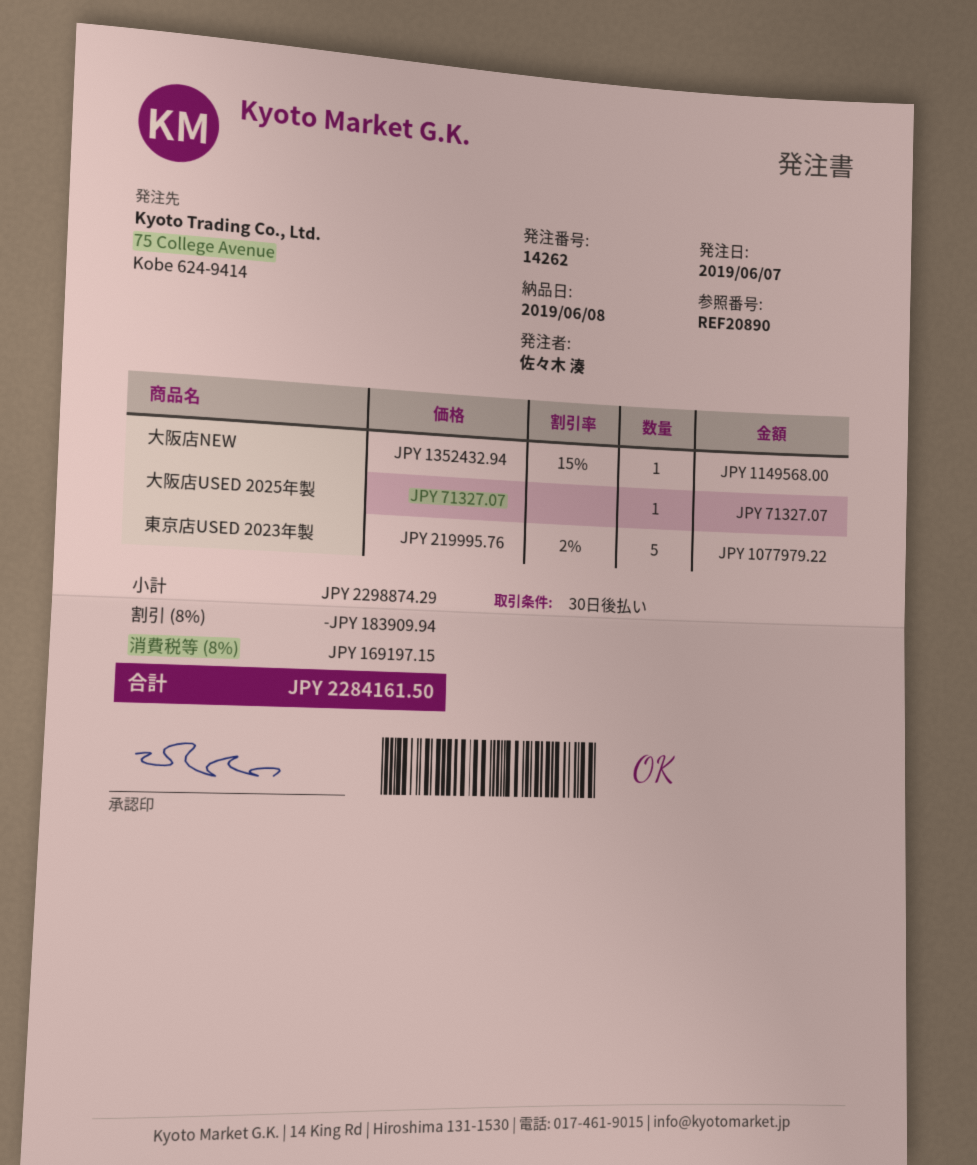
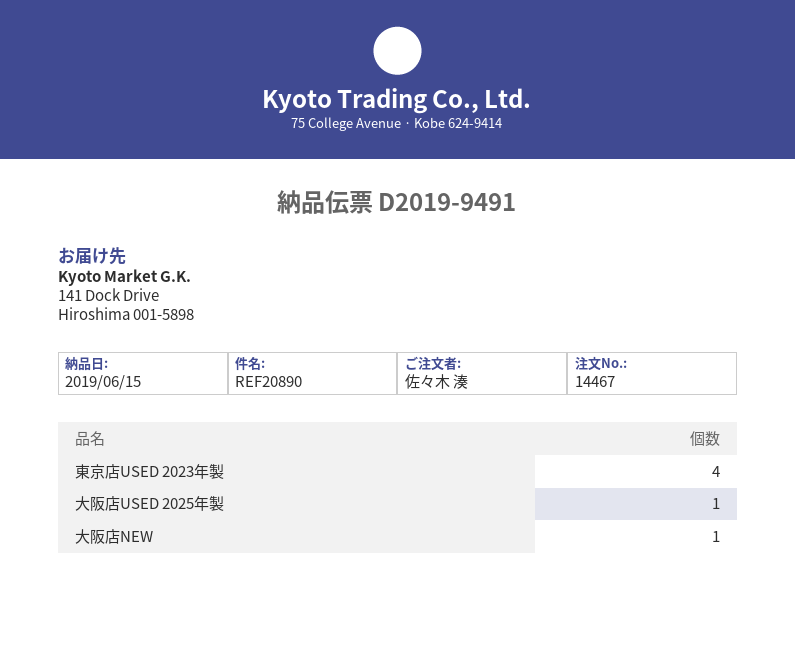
order number: 14262 -> 14467
delivery date: 2019-06-08 -> 2019-06-15
東京店USED 2023年製: 5 -> 4

